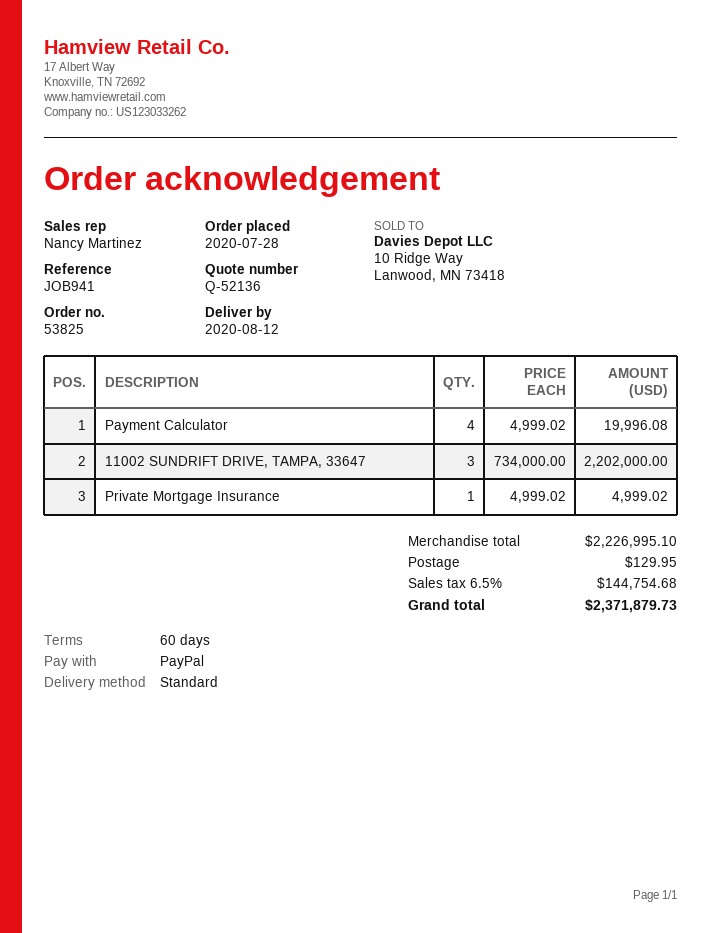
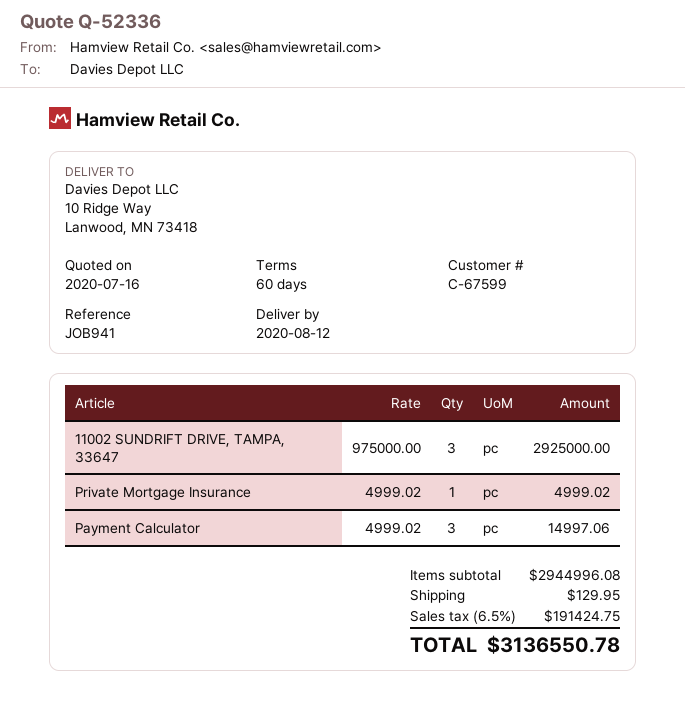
quote number: Q-52136 -> Q-52336
Payment Calculator: 4 x 4999.02 = 19996.08 -> 3 x 4999.02 = 14997.06
11002 SUNDRIFT DRIVE, TAMPA, 33647: 3 x 734000.00 = 2202000.00 -> 3 x 975000.00 = 2925000.00
subtotal: 2226995.10 -> 2944996.08
tax: 6.5% = 144754.68 -> 6.5% = 191424.75
total: 2371879.73 -> 3136550.78

